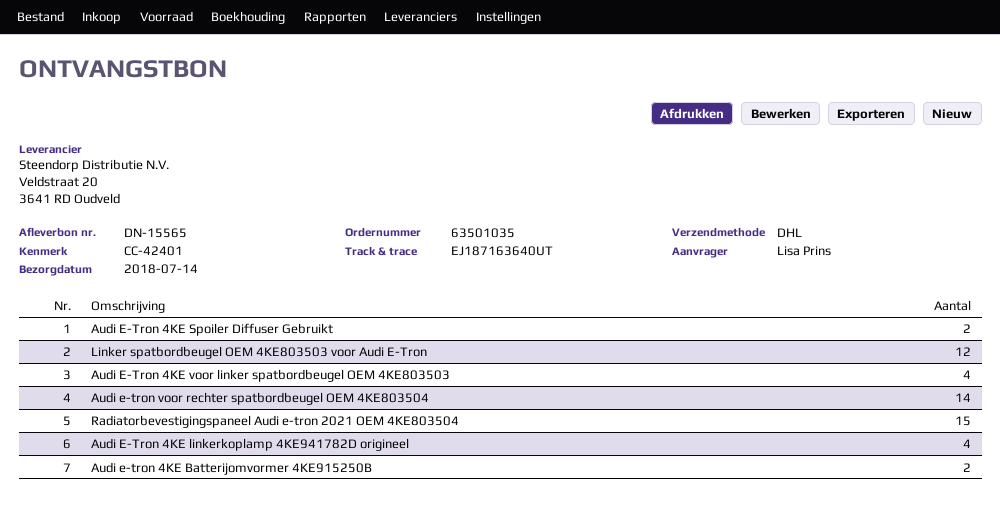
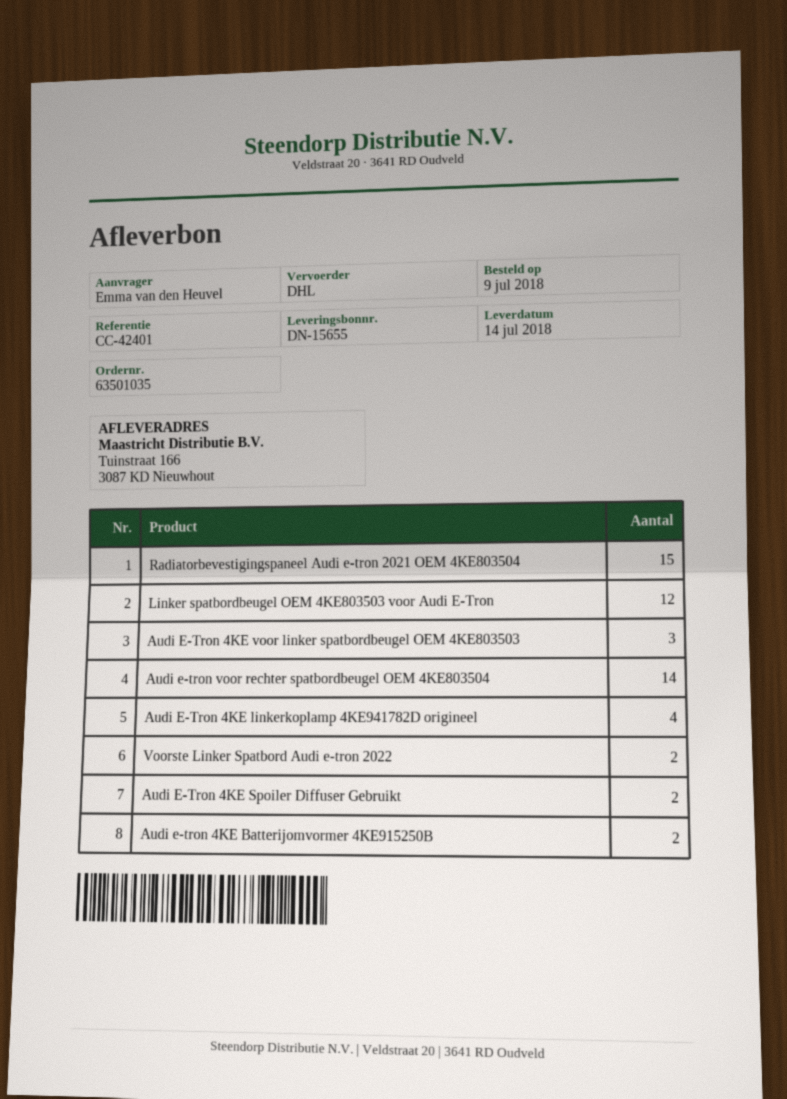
delivery note number: DN-15565 -> DN-15655
ordered by: Lisa Prins -> Emma van den Heuvel
Audi E-Tron 4KE voor linker spatbordbeugel OEM 4KE803503: 4 -> 3
Voorste Linker Spatbord Audi e-tron 2022: none -> 2

